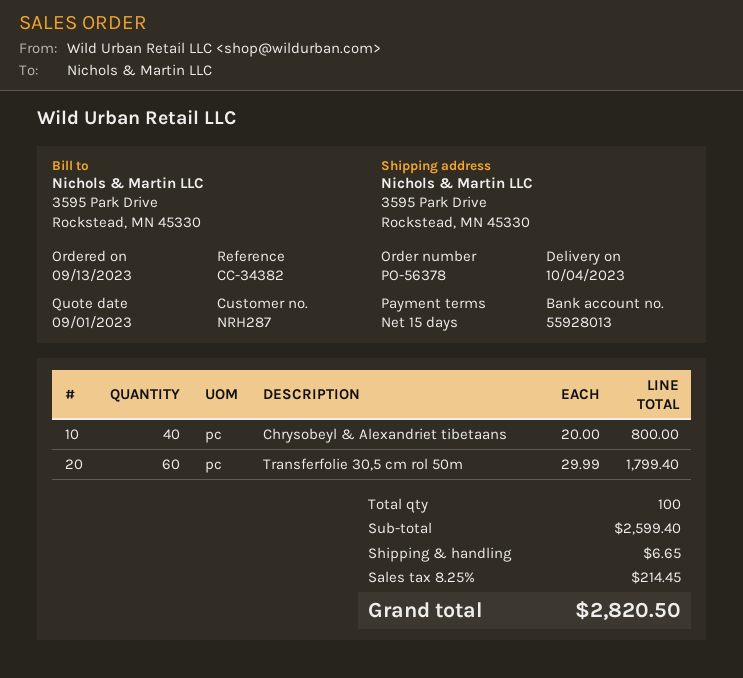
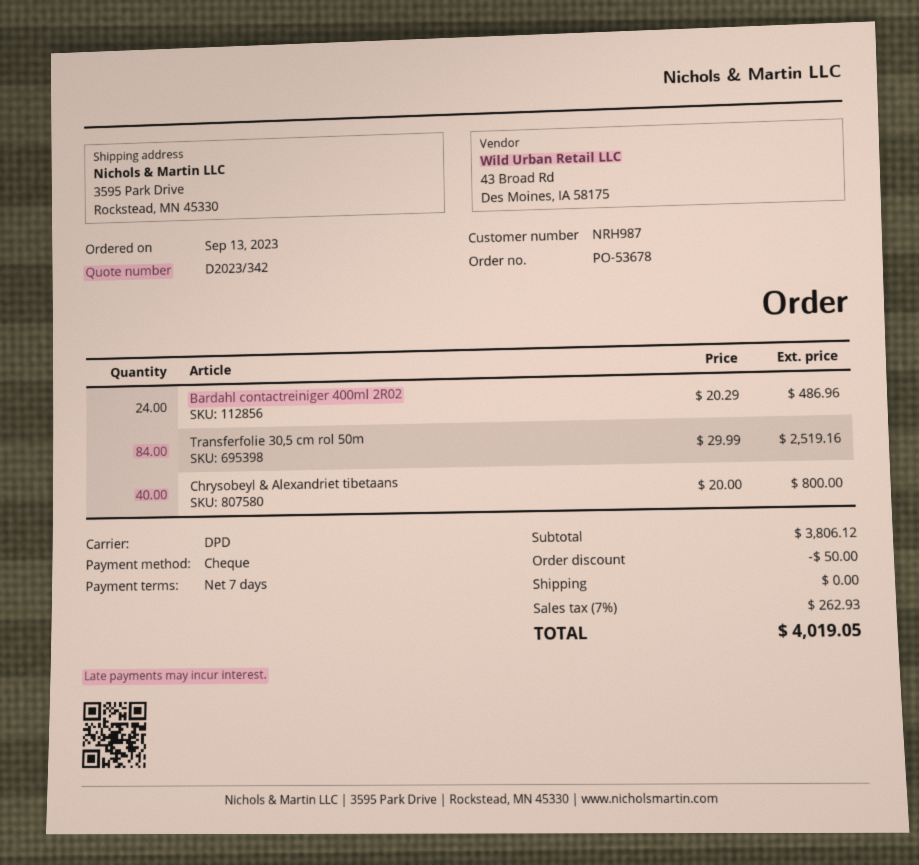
order number: PO-56378 -> PO-53678
payment terms: 15 days -> 7 days
customer number: NRH287 -> NRH987
Transferfolie 30,5 cm rol 50m: 60 x 29.99 = 1799.40 -> 84 x 29.99 = 2519.16
Bardahl contactreiniger 400ml 2R02: none -> 24 x 20.29 = 486.96
subtotal: 2599.40 -> 3806.12
discount: none -> 50.00
shipping: 6.65 -> 0.00
tax: 8.25% = 214.45 -> 7% = 262.93
total: 2820.50 -> 4019.05

